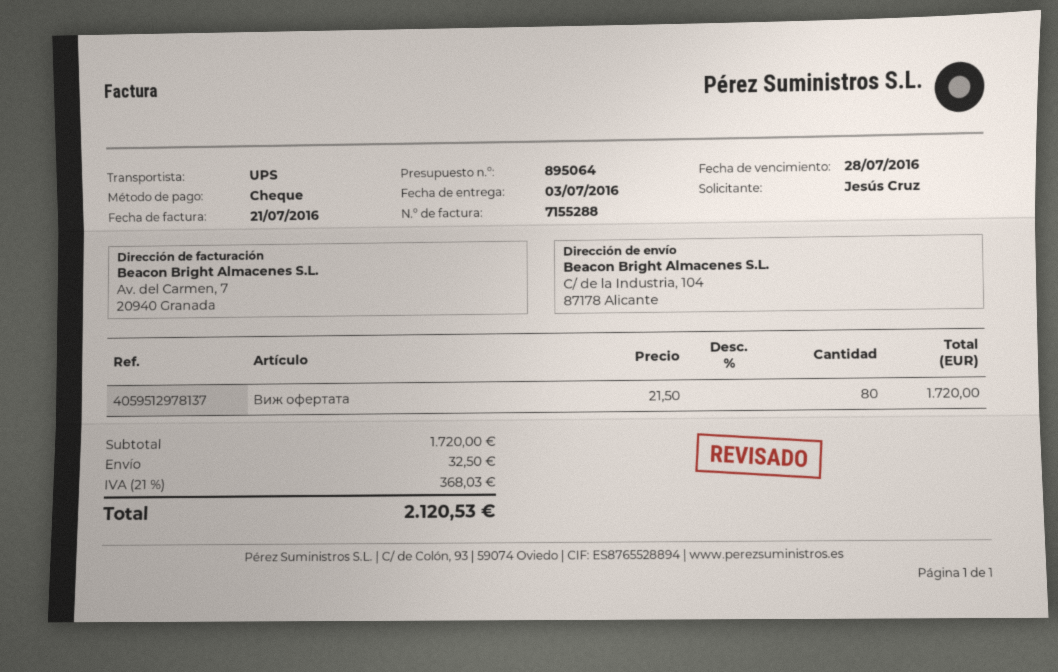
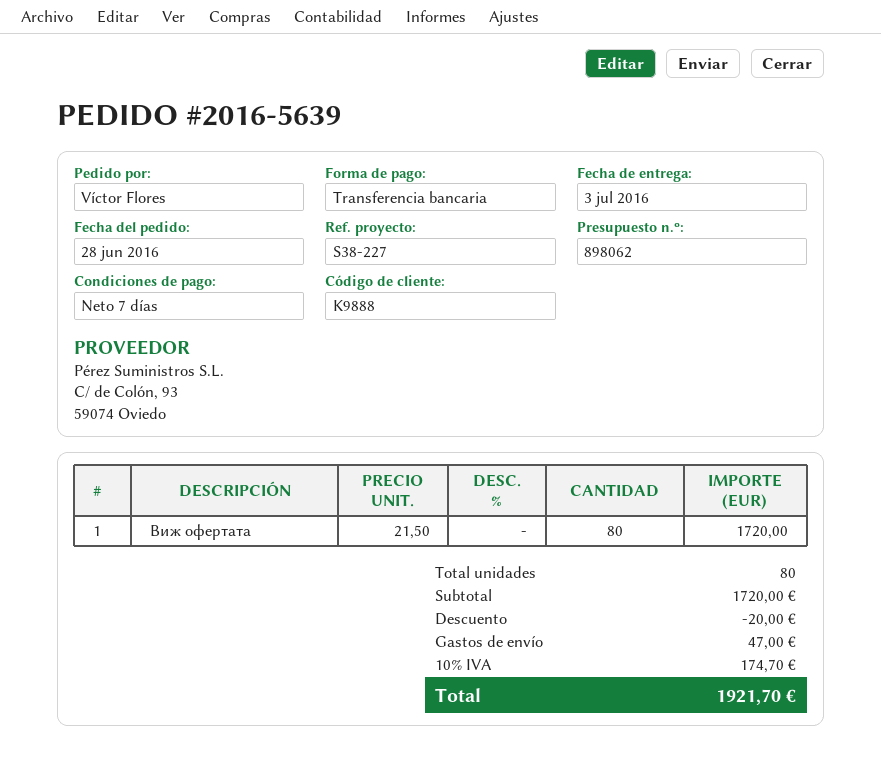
quote number: 895064 -> 898062
ordered by: Jesús Cruz -> Víctor Flores
payment method: cheque -> bank transfer
discount: none -> 20.00
shipping: 32.50 -> 47.00
tax: 21% = 368.03 -> 10% = 174.70
total: 2120.53 -> 1921.70

